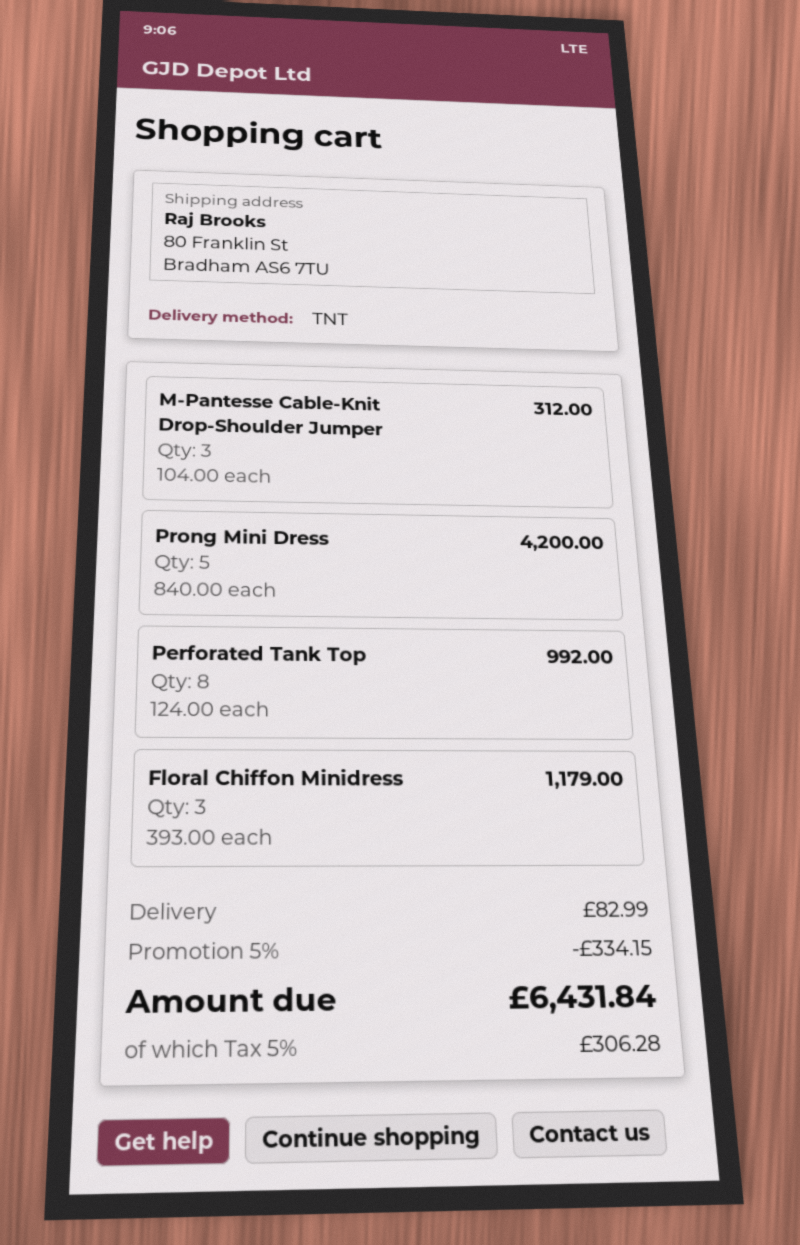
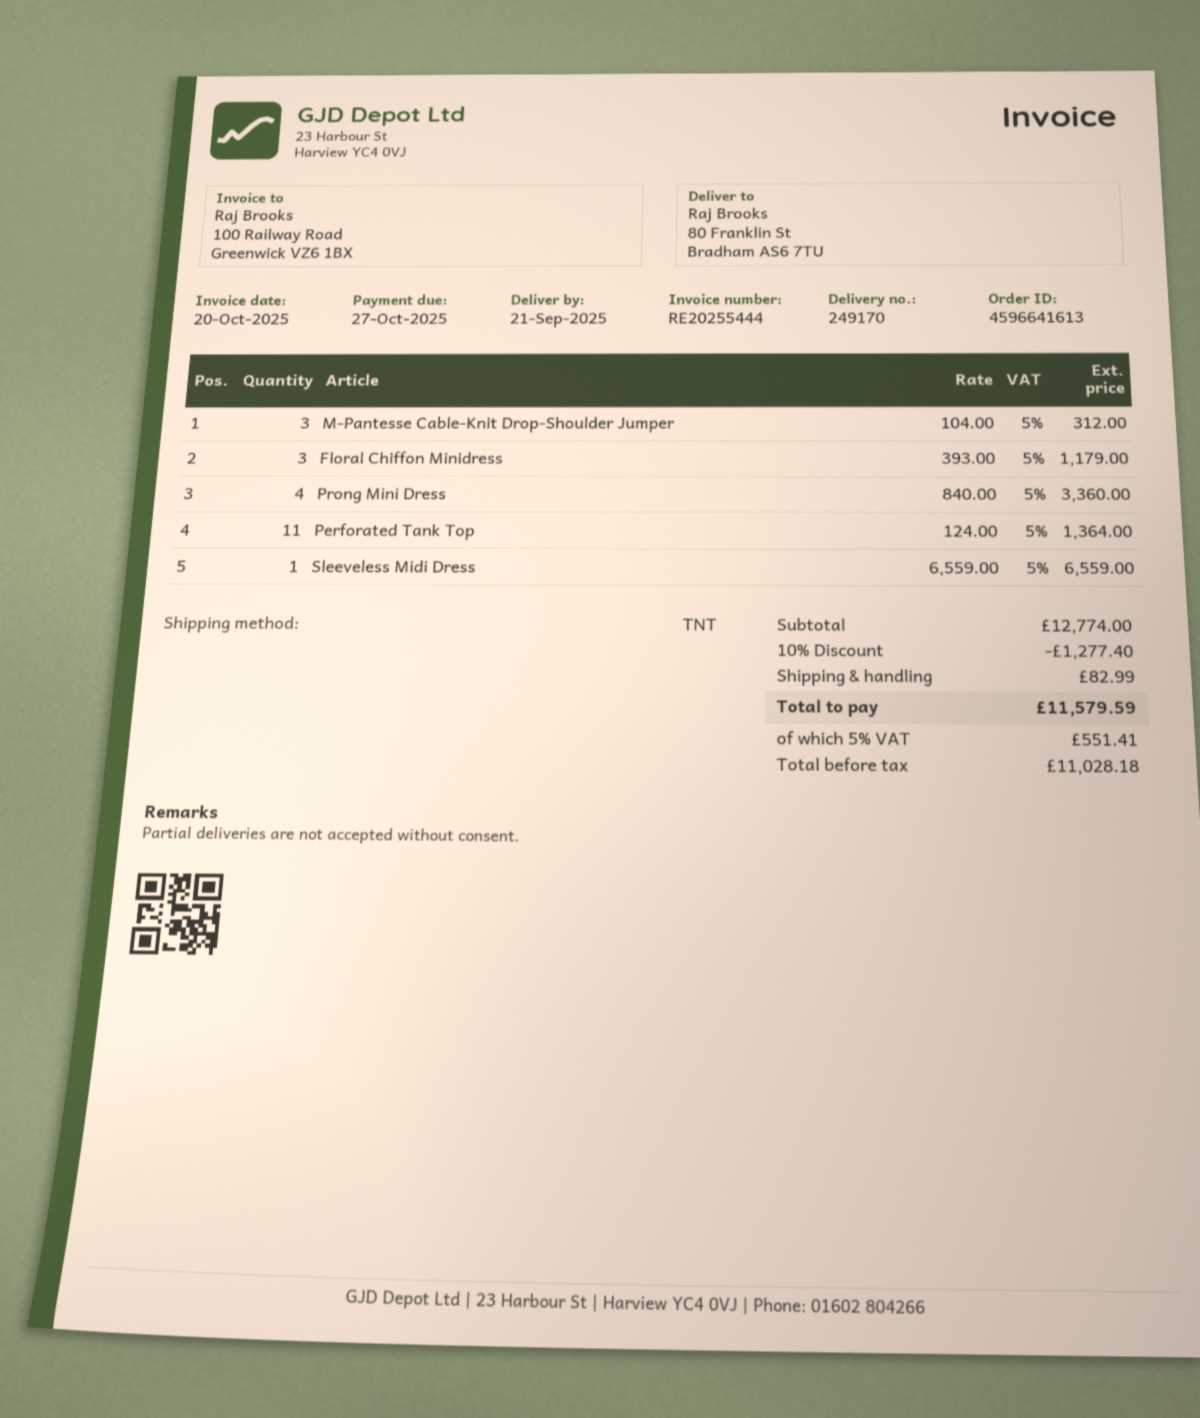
Prong Mini Dress: 5 x 840.00 = 4200.00 -> 4 x 840.00 = 3360.00
Perforated Tank Top: 8 x 124.00 = 992.00 -> 11 x 124.00 = 1364.00
Sleeveless Midi Dress: none -> 1 x 6559.00 = 6559.00
discount: 5% = 334.15 -> 10% = 1277.40
tax: 5% = 306.28 -> 5% = 551.41
total: 6431.84 -> 11579.59

